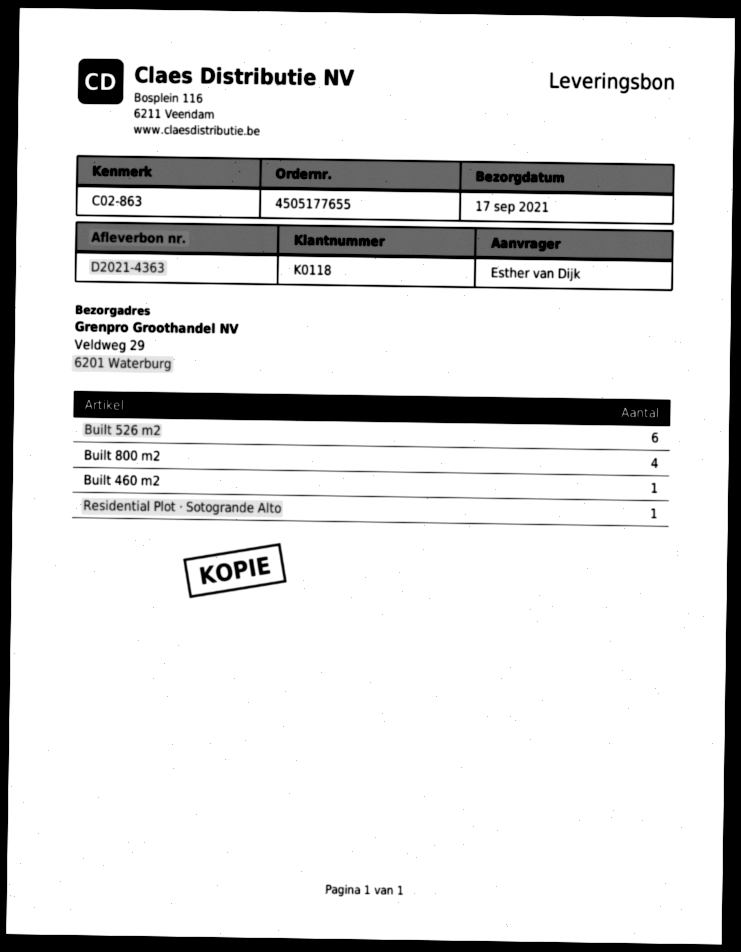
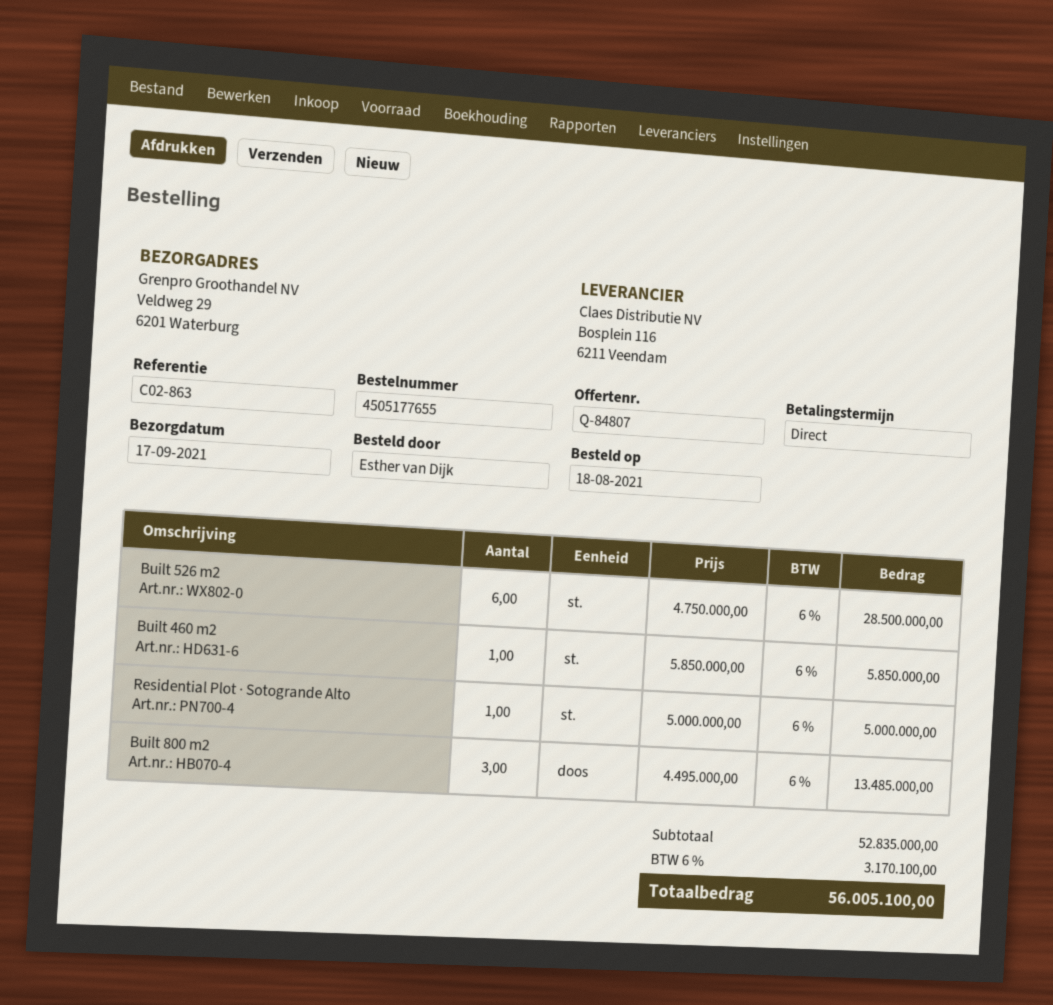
Built 800 m2: 4 -> 3

